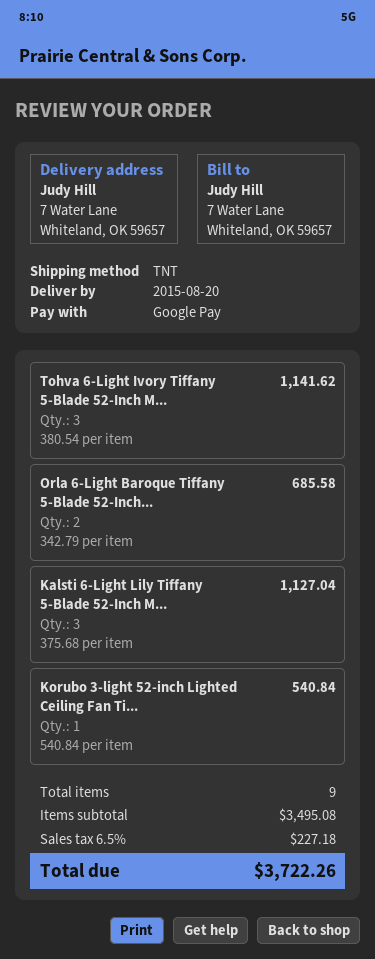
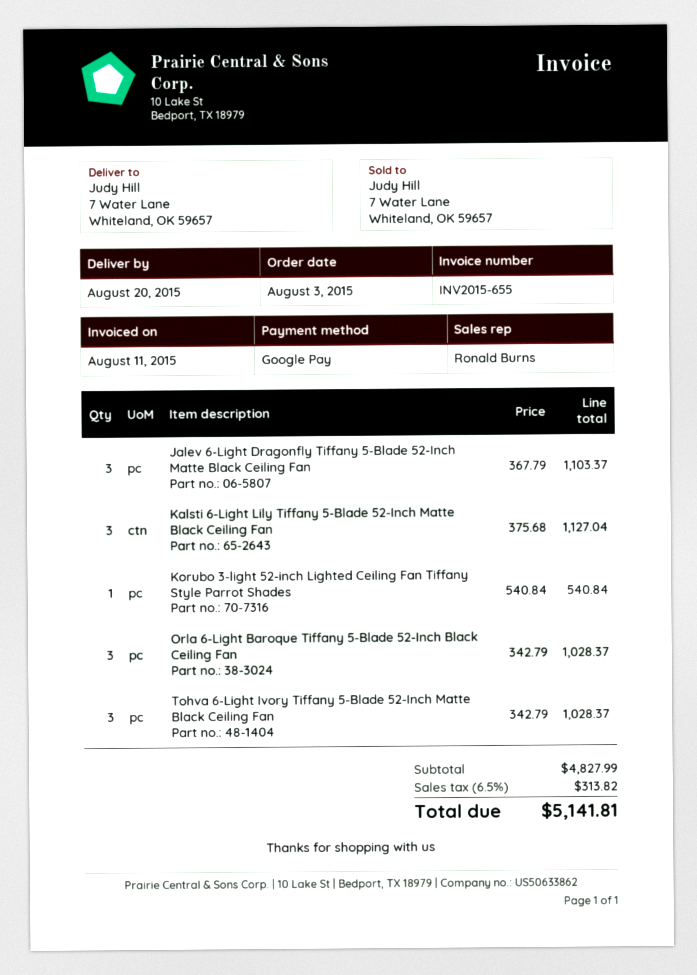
Tohva 6-Light Ivory Tiffany 5-Blade 52-Inch M...: 3 x 380.54 = 1141.62 -> 3 x 342.79 = 1028.37
Orla 6-Light Baroque Tiffany 5-Blade 52-Inch...: 2 x 342.79 = 685.58 -> 3 x 342.79 = 1028.37
Jalev 6-Light Dragonfly Tiffany 5-Blade 52-Inch Matte Black Ceiling Fan: none -> 3 x 367.79 = 1103.37
subtotal: 3495.08 -> 4827.99
tax: 6.5% = 227.18 -> 6.5% = 313.82
total: 3722.26 -> 5141.81

